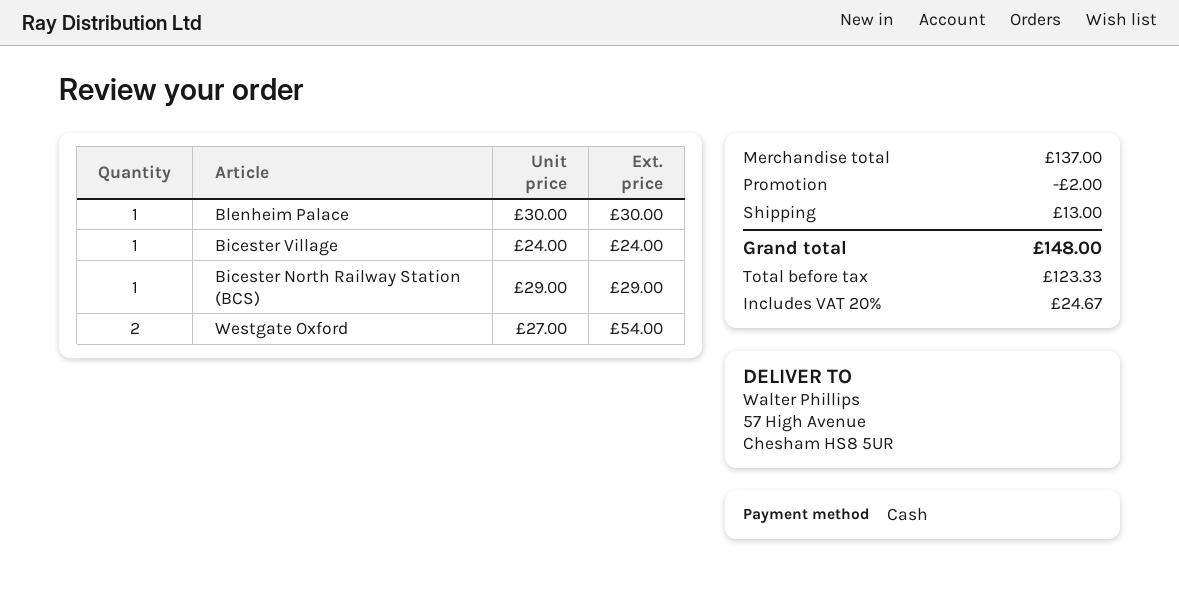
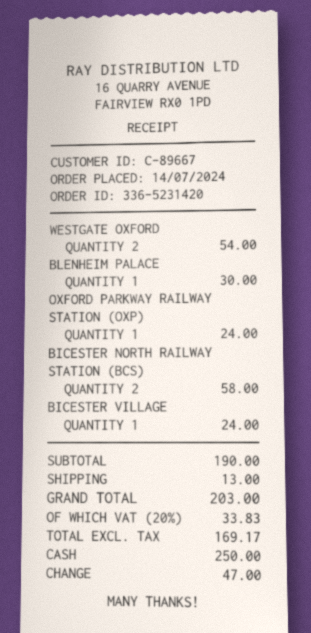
Bicester North Railway Station (BCS): 1 for 29.00 -> 2 for 58.00
OXFORD PARKWAY RAILWAY STATION (OXP): none -> 1 for 24.00
subtotal: 137.00 -> 190.00
discount: 2.00 -> none
net: 123.33 -> 169.17
tax: 20% = 24.67 -> 20% = 33.83
total: 148.00 -> 203.00

